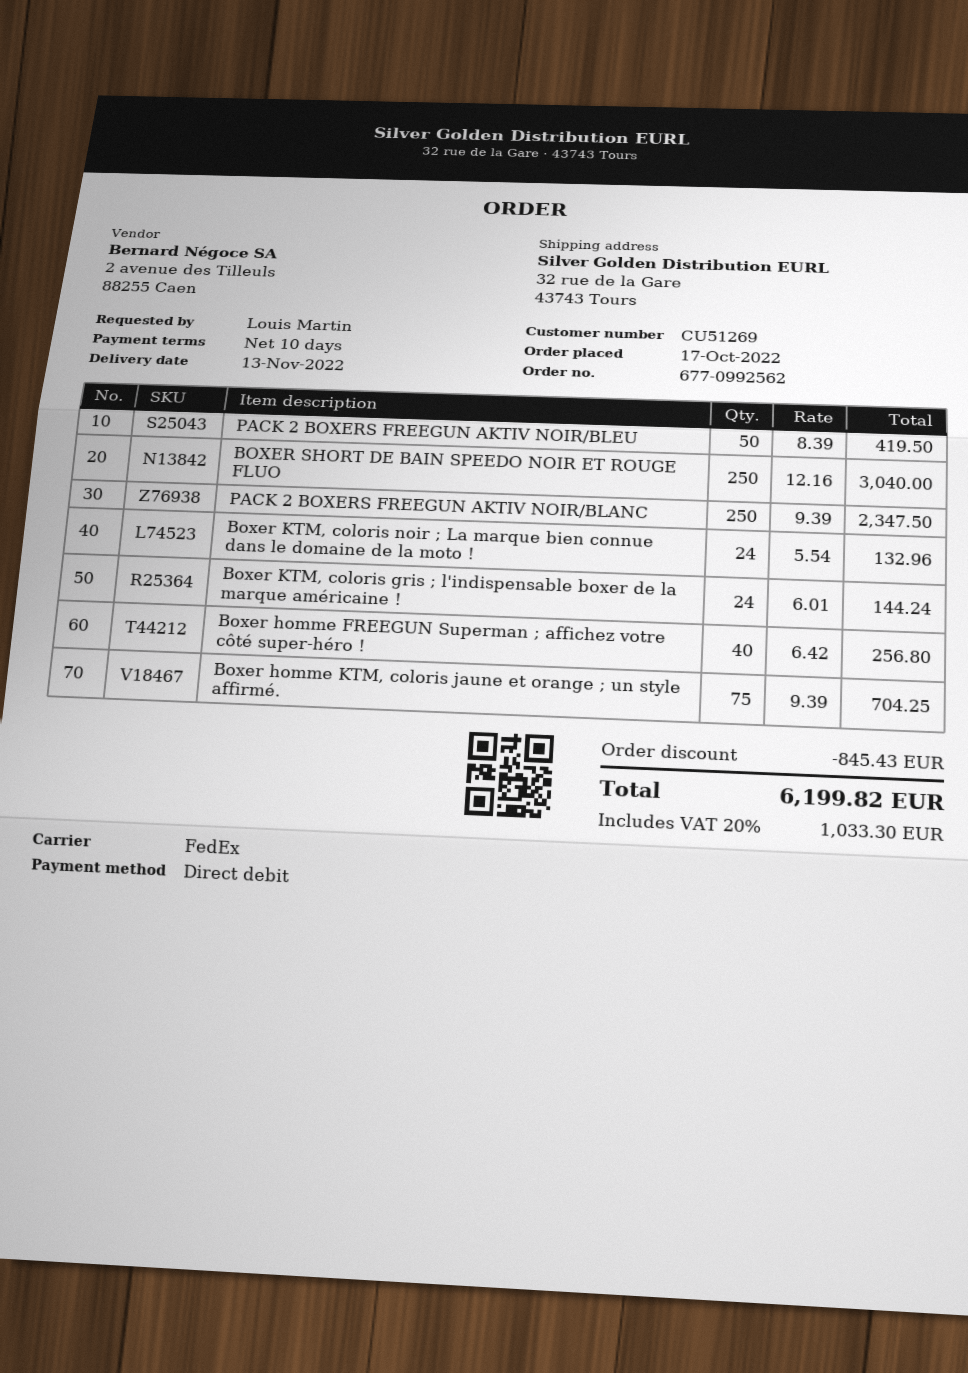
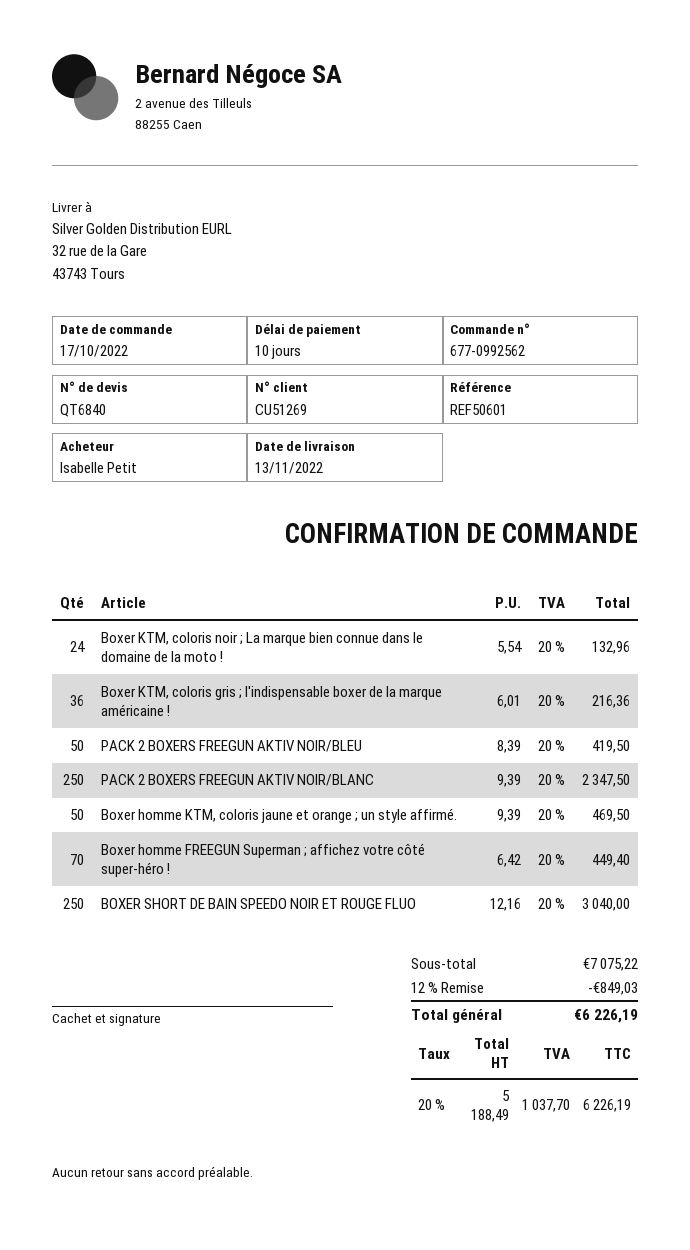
ordered by: Louis Martin -> Isabelle Petit
Boxer KTM, coloris gris ; l'indispensable boxer de la marque américaine !: 24 x 6.01 = 144.24 -> 36 x 6.01 = 216.36
Boxer homme FREEGUN Superman ; affichez votre côté super-héro !: 40 x 6.42 = 256.80 -> 70 x 6.42 = 449.40
Boxer homme KTM, coloris jaune et orange ; un style affirmé.: 75 x 9.39 = 704.25 -> 50 x 9.39 = 469.50
discount: 845.43 -> 849.03
tax: 20% = 1033.30 -> 20% = 1037.70
total: 6199.82 -> 6226.19

